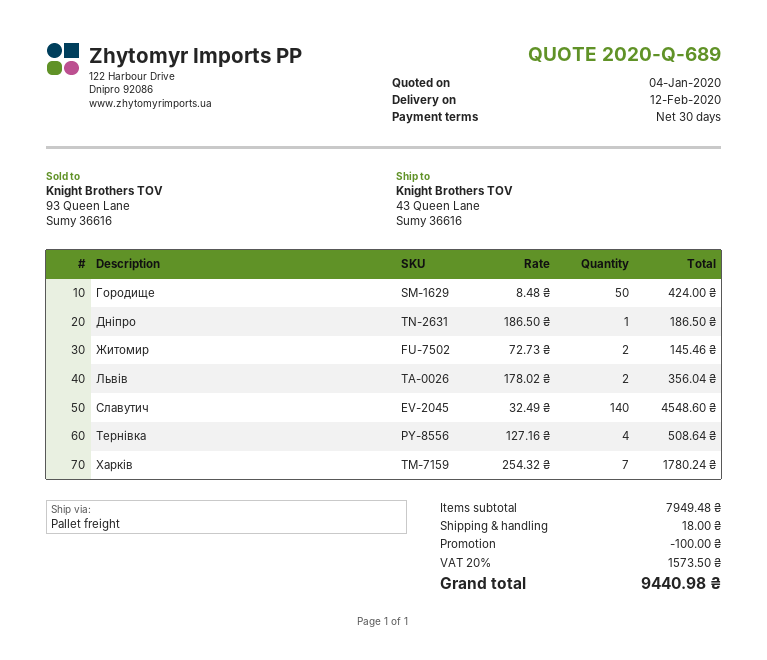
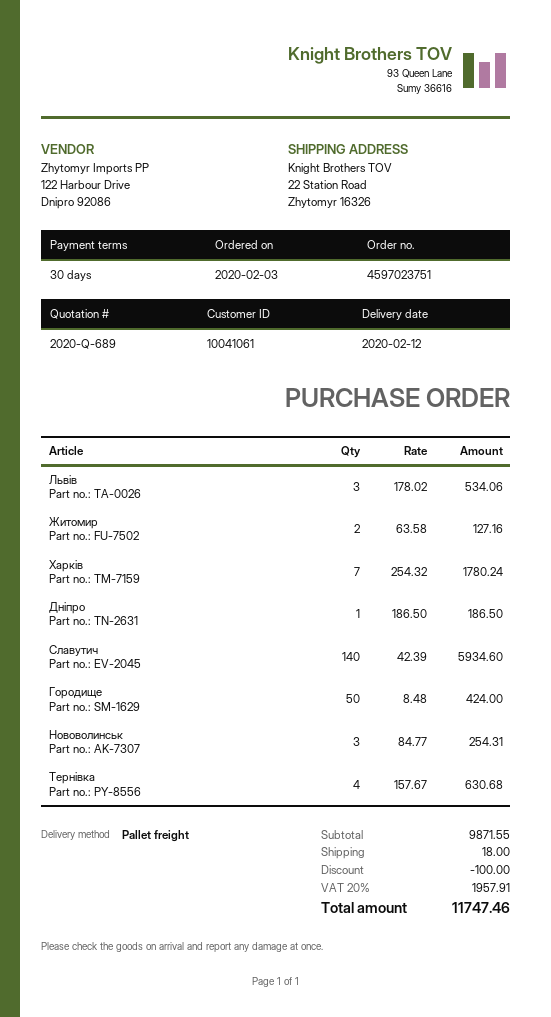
ship to: 43 Queen Lane, Sumy 36616 -> 22 Station Road, Zhytomyr 16326
Житомир: 2 x 72.73 = 145.46 -> 2 x 63.58 = 127.16
Львів: 2 x 178.02 = 356.04 -> 3 x 178.02 = 534.06
Славутич: 140 x 32.49 = 4548.60 -> 140 x 42.39 = 5934.60
Тернівка: 4 x 127.16 = 508.64 -> 4 x 157.67 = 630.68
Нововолинськ: none -> 3 x 84.77 = 254.31
subtotal: 7949.48 -> 9871.55
tax: 20% = 1573.50 -> 20% = 1957.91
total: 9440.98 -> 11747.46

